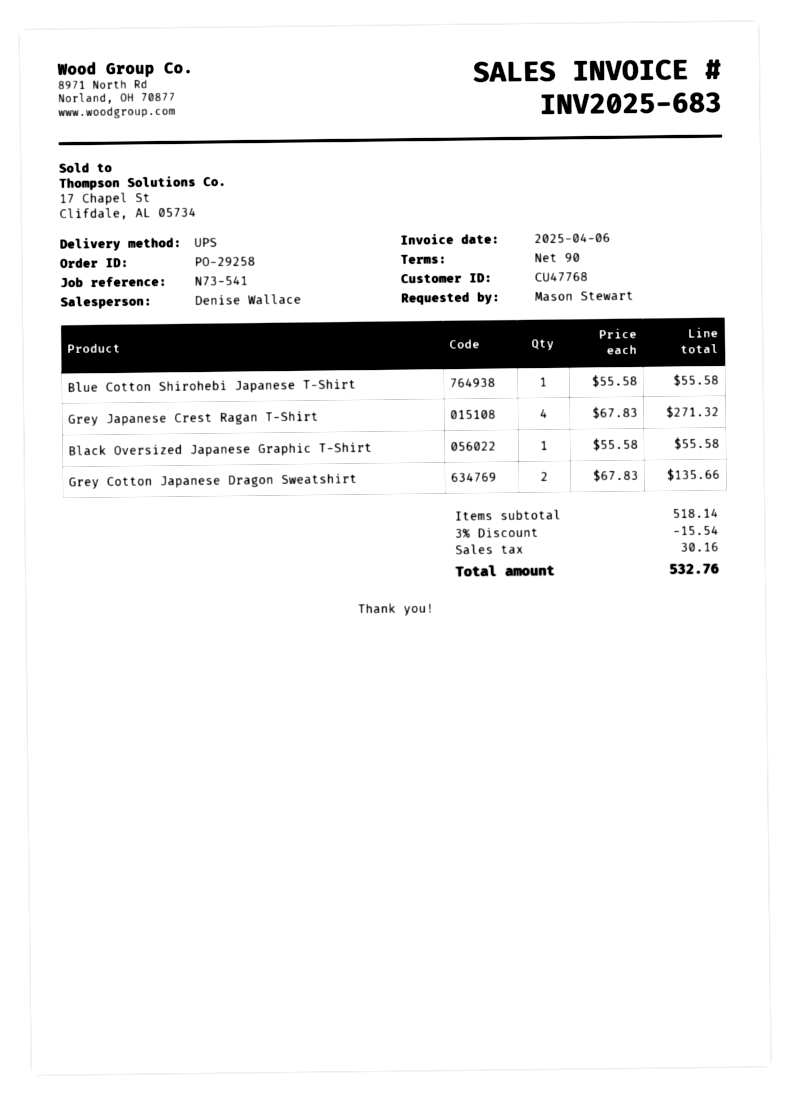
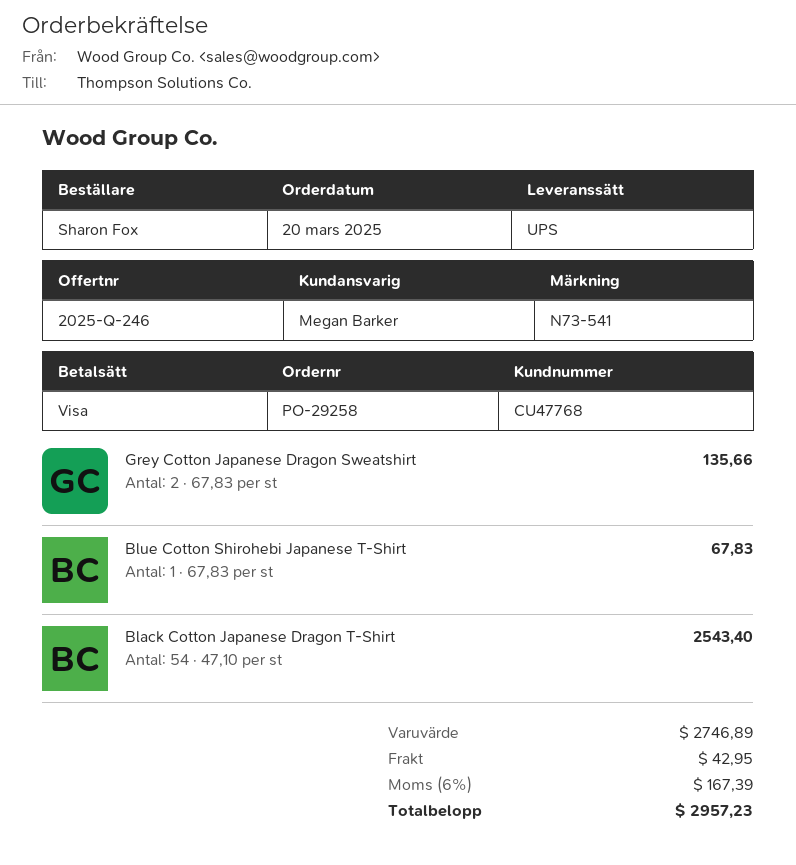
ordered by: Mason Stewart -> Sharon Fox
sales rep: Denise Wallace -> Megan Barker
Blue Cotton Shirohebi Japanese T-Shirt: 1 x 55.58 = 55.58 -> 1 x 67.83 = 67.83
Grey Japanese Crest Ragan T-Shirt: 4 x 67.83 = 271.32 -> none
Black Oversized Japanese Graphic T-Shirt: 1 x 55.58 = 55.58 -> none
Black Cotton Japanese Dragon T-Shirt: none -> 54 x 47.10 = 2543.40
subtotal: 518.14 -> 2746.89
discount: 3% = 15.54 -> none
shipping: none -> 42.95
tax: 30.16 -> 167.39
total: 532.76 -> 2957.23

